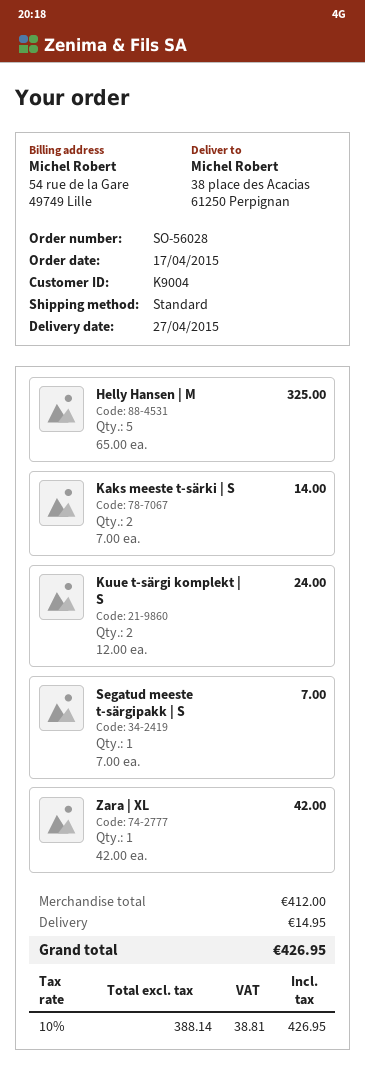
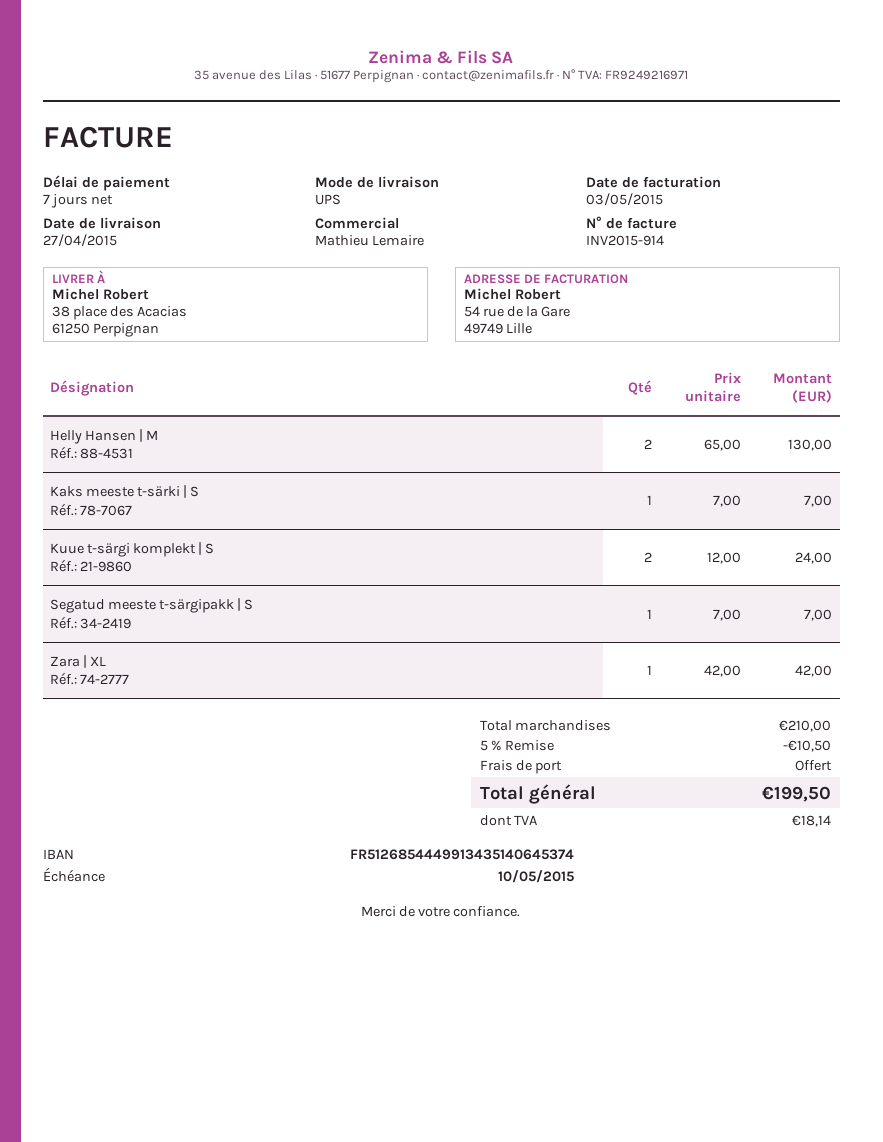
shipping method: standard -> UPS
Helly Hansen | M: 5 x 65.00 = 325.00 -> 2 x 65.00 = 130.00
Kaks meeste t-särki | S: 2 x 7.00 = 14.00 -> 1 x 7.00 = 7.00
subtotal: 412.00 -> 210.00
discount: none -> 5% = 10.50
shipping: 14.95 -> 0.00
tax: 38.81 -> 18.14
total: 426.95 -> 199.50

